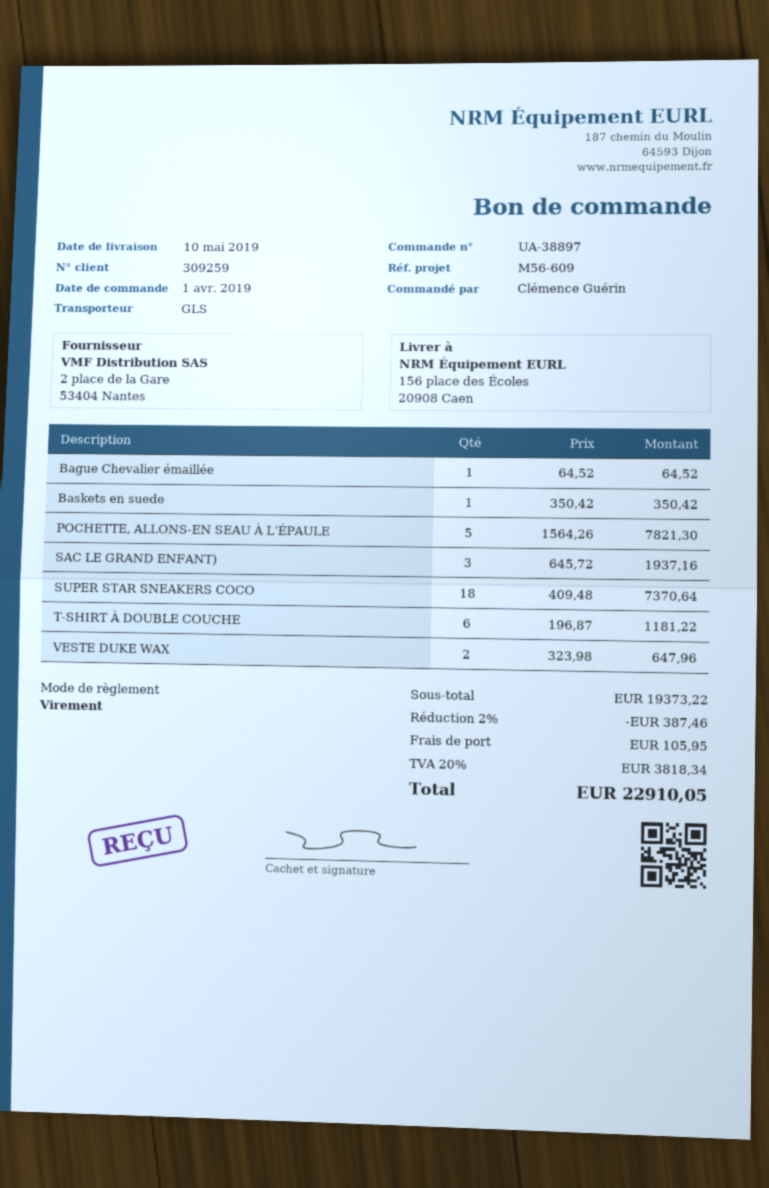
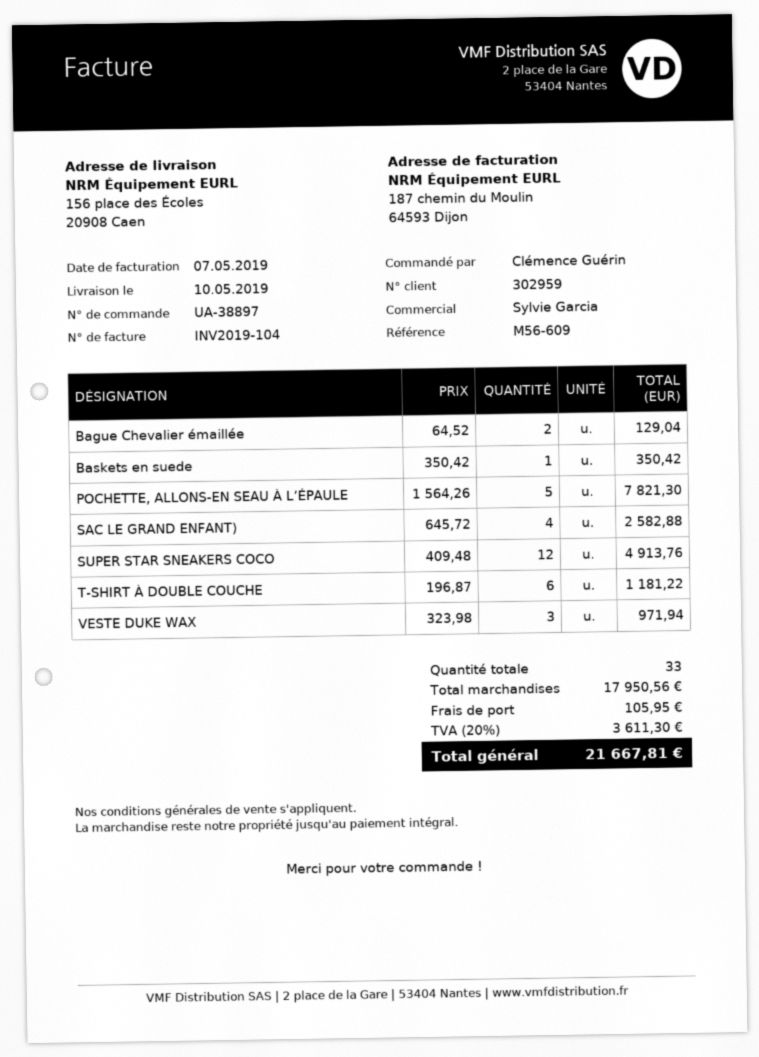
customer number: 309259 -> 302959
Bague Chevalier émaillée: 1 x 64.52 = 64.52 -> 2 x 64.52 = 129.04
SAC LE GRAND ENFANT): 3 x 645.72 = 1937.16 -> 4 x 645.72 = 2582.88
SUPER STAR SNEAKERS COCO: 18 x 409.48 = 7370.64 -> 12 x 409.48 = 4913.76
VESTE DUKE WAX: 2 x 323.98 = 647.96 -> 3 x 323.98 = 971.94
subtotal: 19373.22 -> 17950.56
discount: 2% = 387.46 -> none
tax: 20% = 3818.34 -> 20% = 3611.30
total: 22910.05 -> 21667.81

